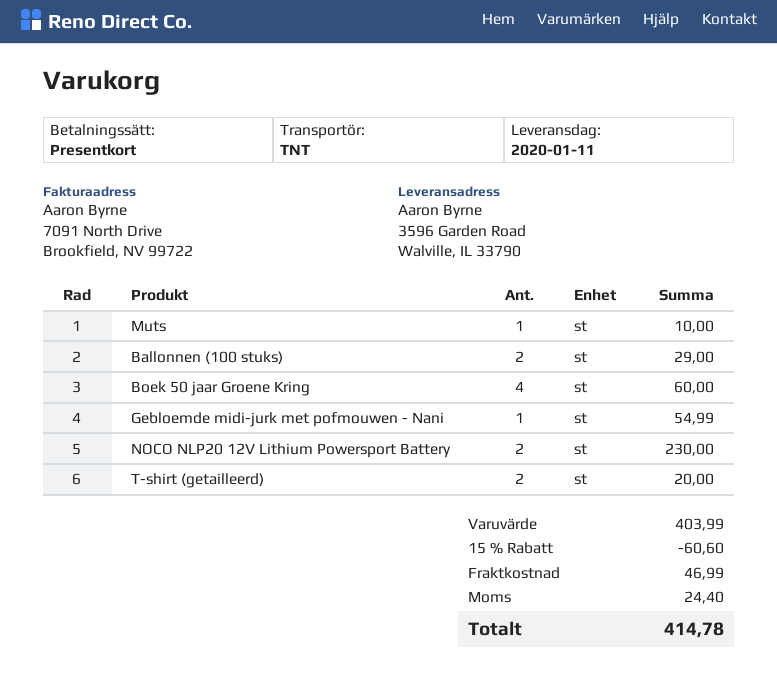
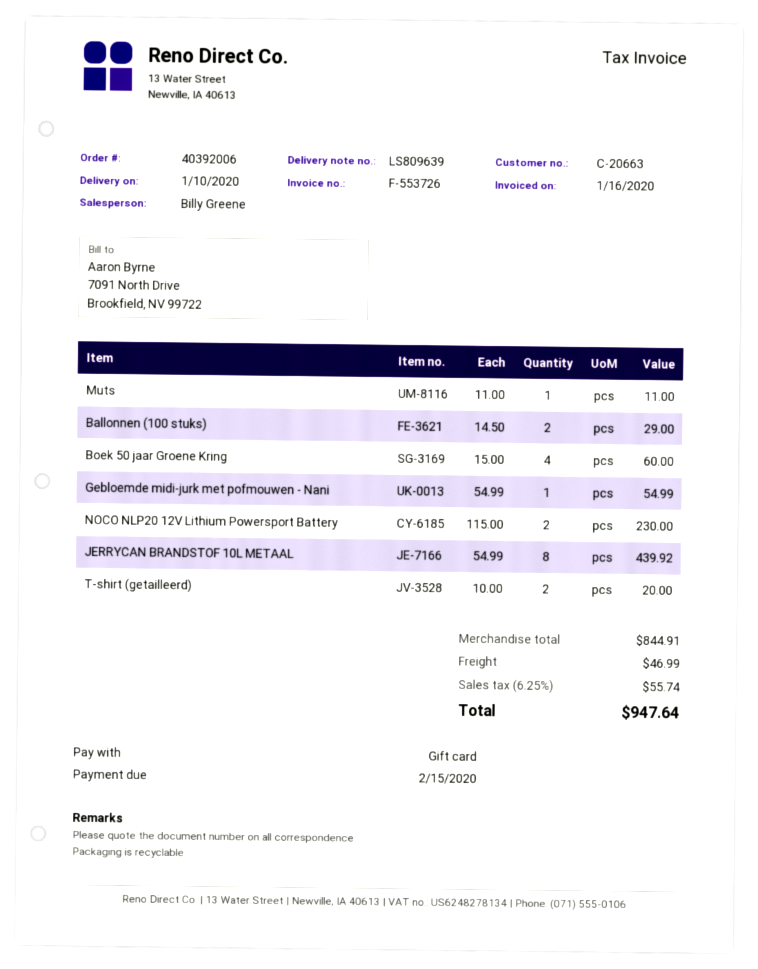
delivery date: 2020-01-11 -> 2020-01-10
Muts: 1 for 10.00 -> 1 for 11.00
JERRYCAN BRANDSTOF 10L METAAL: none -> 8 for 439.92
subtotal: 403.99 -> 844.91
discount: 15% = 60.60 -> none
tax: 24.40 -> 55.74
total: 414.78 -> 947.64

